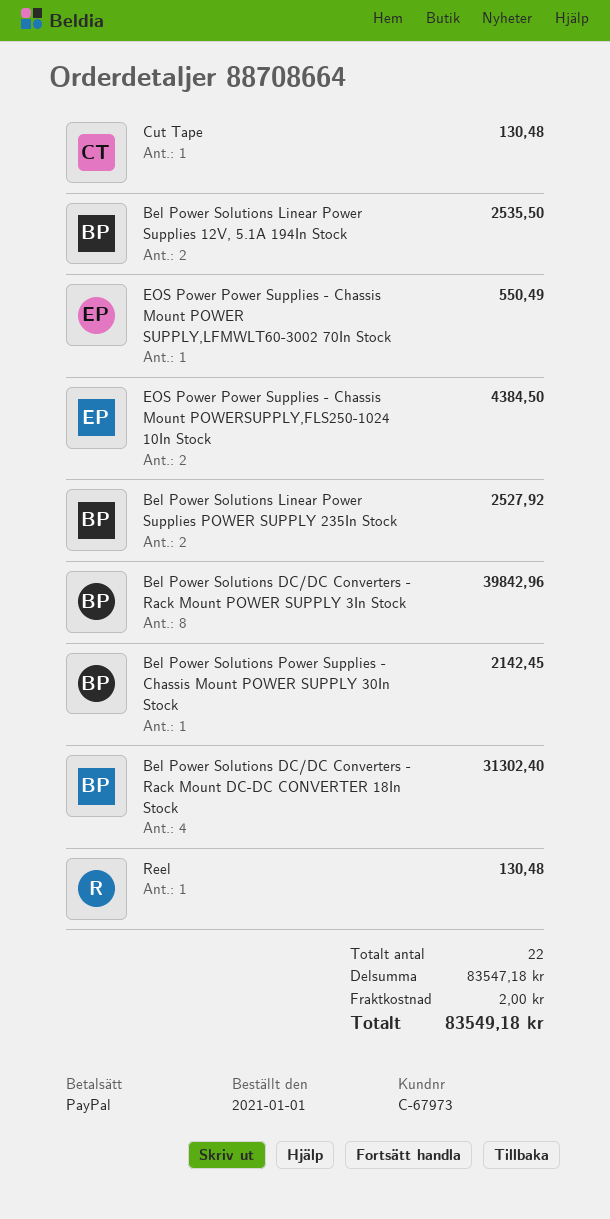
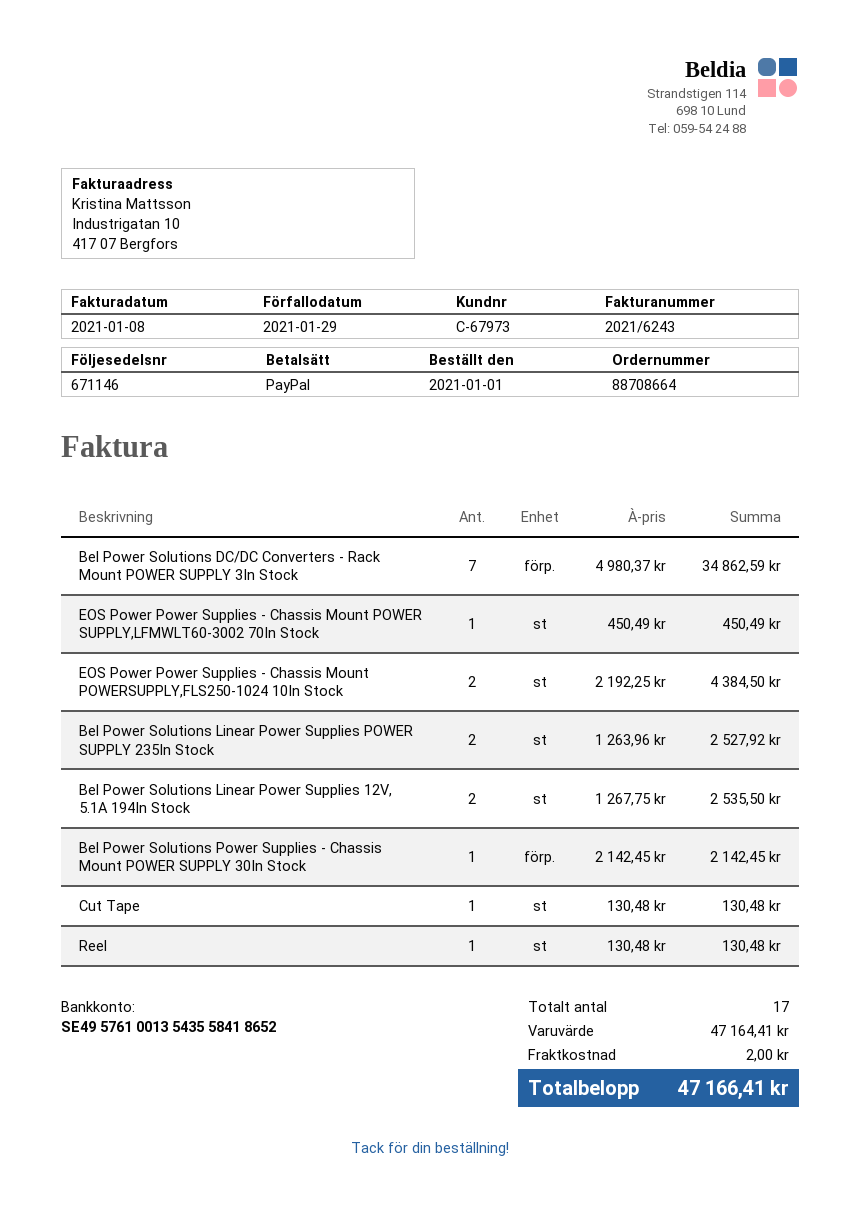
EOS Power Power Supplies - Chassis Mount POWER SUPPLY,LFMWLT60-3002 70In Stock: 1 for 550.49 -> 1 for 450.49
Bel Power Solutions DC/DC Converters - Rack Mount POWER SUPPLY 3In Stock: 8 for 39842.96 -> 7 for 34862.59
Bel Power Solutions DC/DC Converters - Rack Mount DC-DC CONVERTER 18In Stock: 4 for 31302.40 -> none
total quantity: 22 -> 17
subtotal: 83547.18 -> 47164.41
total: 83549.18 -> 47166.41

